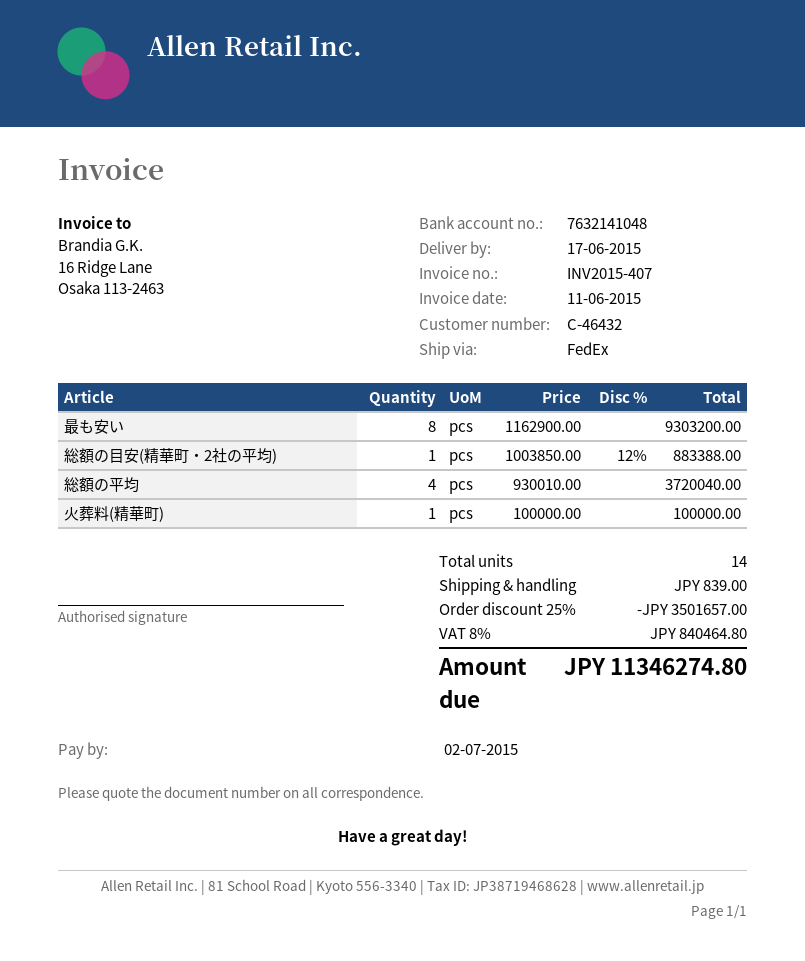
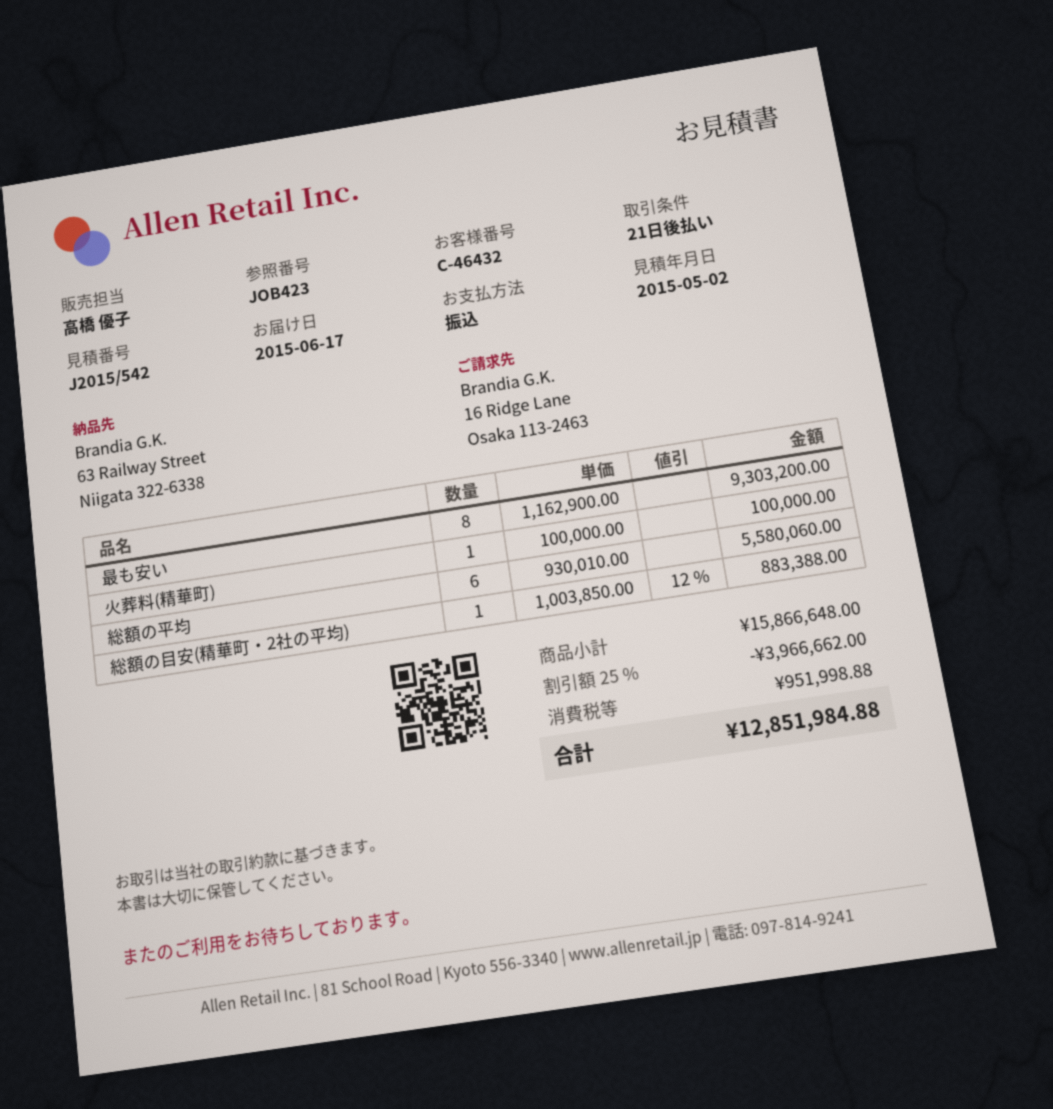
総額の平均: 4 x 930010.00 = 3720040.00 -> 6 x 930010.00 = 5580060.00
discount: 25% = 3501657.00 -> 25% = 3966662.00
shipping: 839.00 -> none
tax: 840464.80 -> 951998.88
total: 11346274.80 -> 12851984.88

